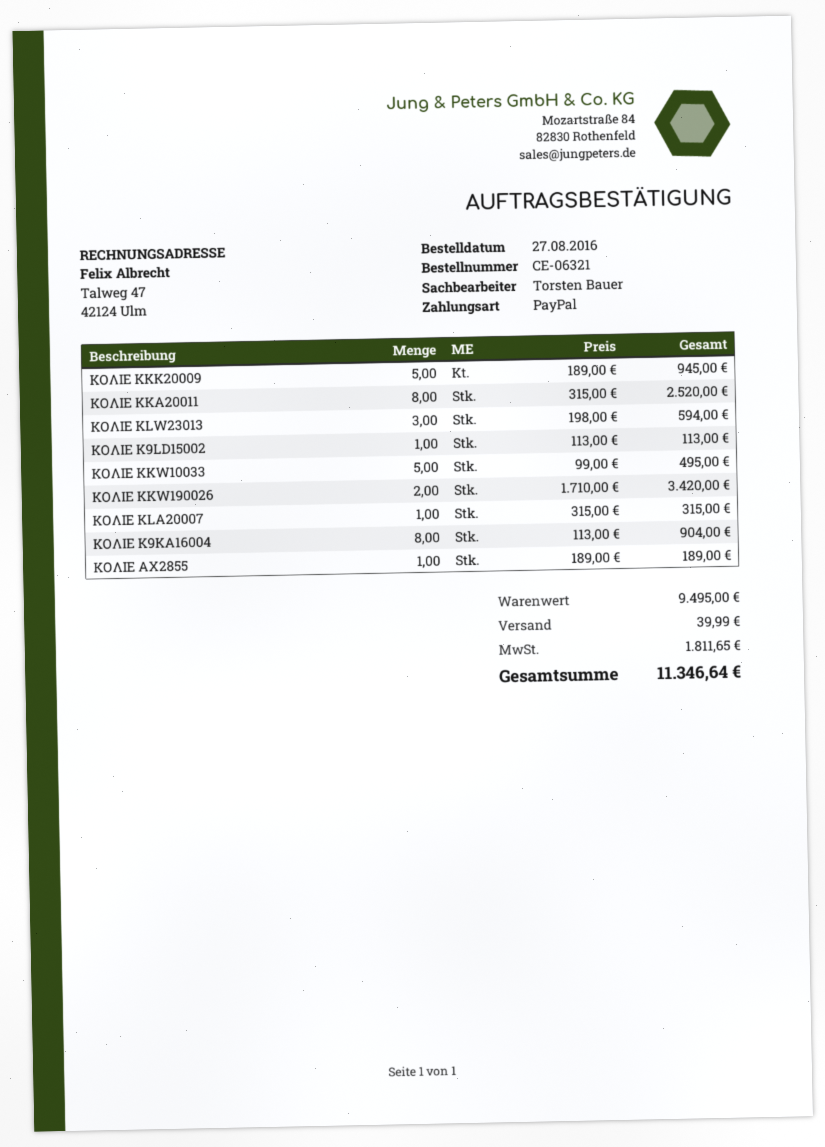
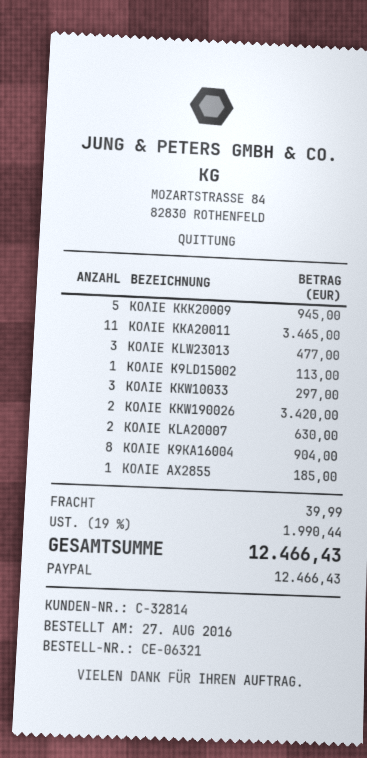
ΚΟΛΙΕ KKA20011: 8 for 2520.00 -> 11 for 3465.00
ΚΟΛΙΕ KLW23013: 3 for 594.00 -> 3 for 477.00
ΚΟΛΙΕ KKW10033: 5 for 495.00 -> 3 for 297.00
ΚΟΛΙΕ KLA20007: 1 for 315.00 -> 2 for 630.00
ΚΟΛΙΕ AX2855: 1 for 189.00 -> 1 for 185.00
tax: 1811.65 -> 1990.44
total: 11346.64 -> 12466.43

